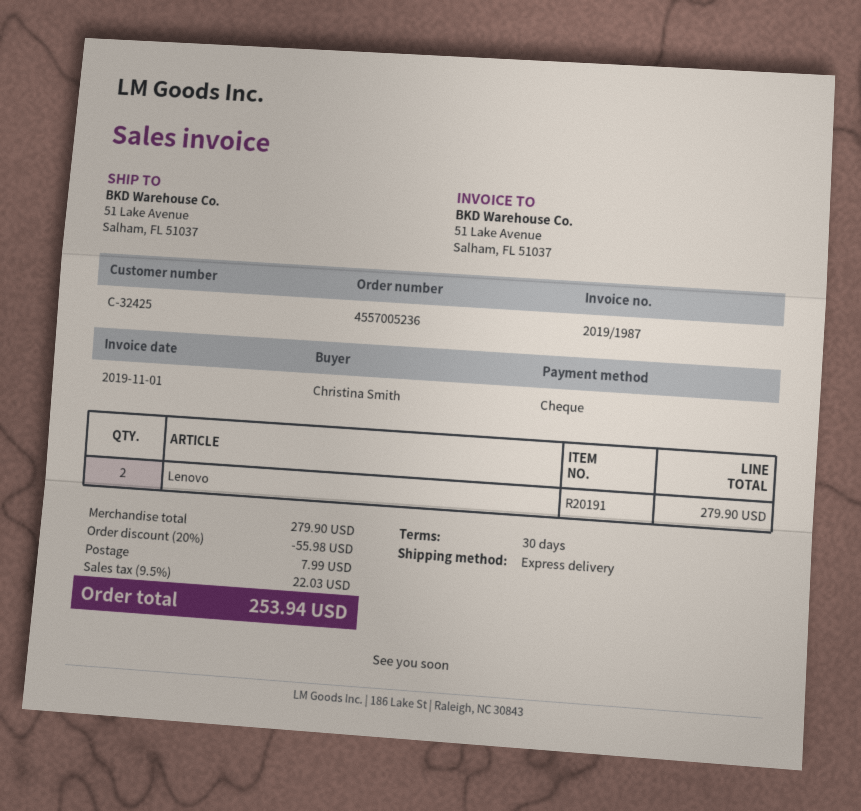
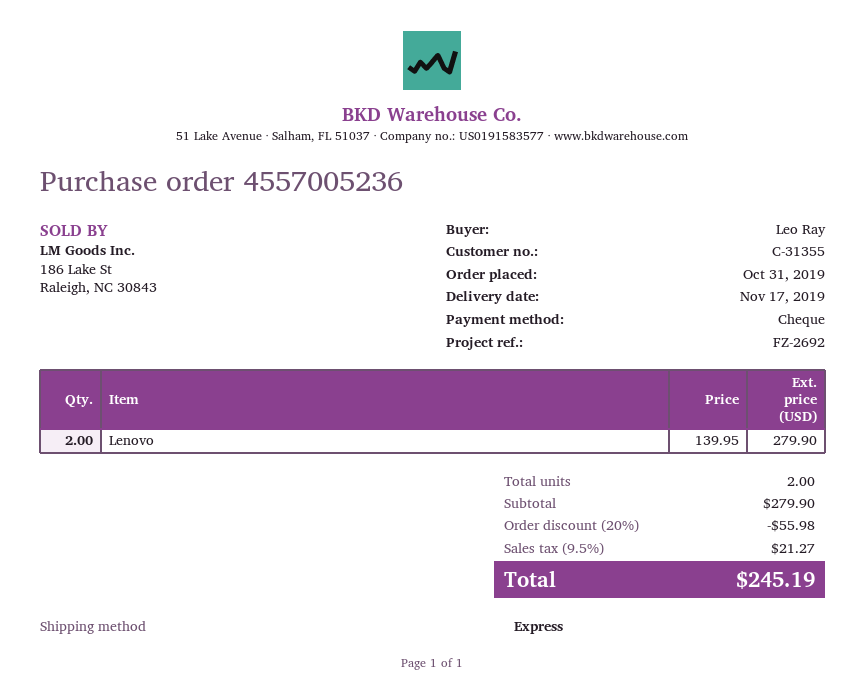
customer number: C-32425 -> C-31355
ordered by: Christina Smith -> Leo Ray
shipping: 7.99 -> none
tax: 9.5% = 22.03 -> 9.5% = 21.27
total: 253.94 -> 245.19

